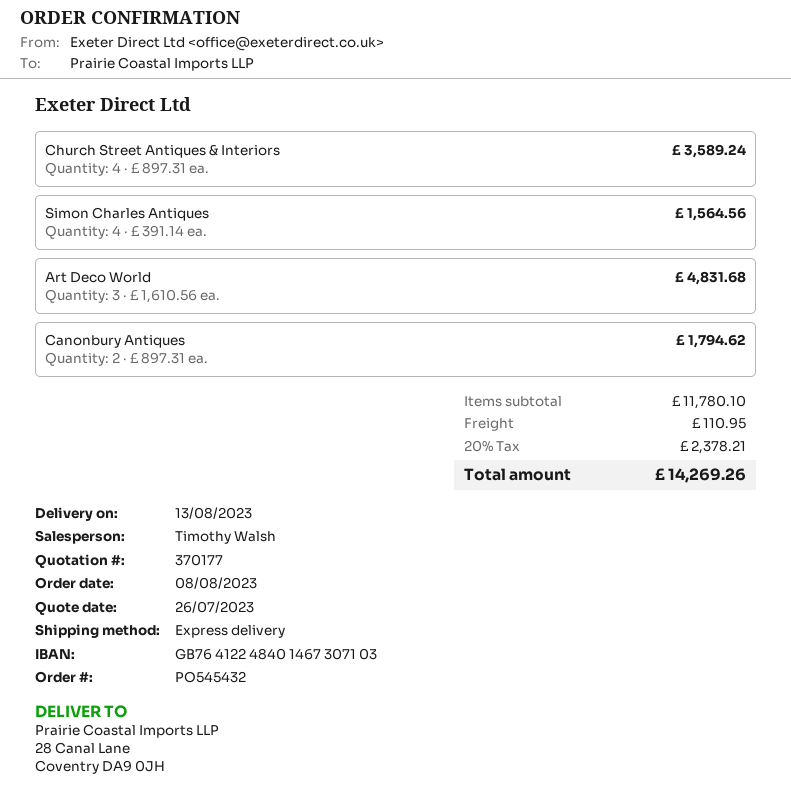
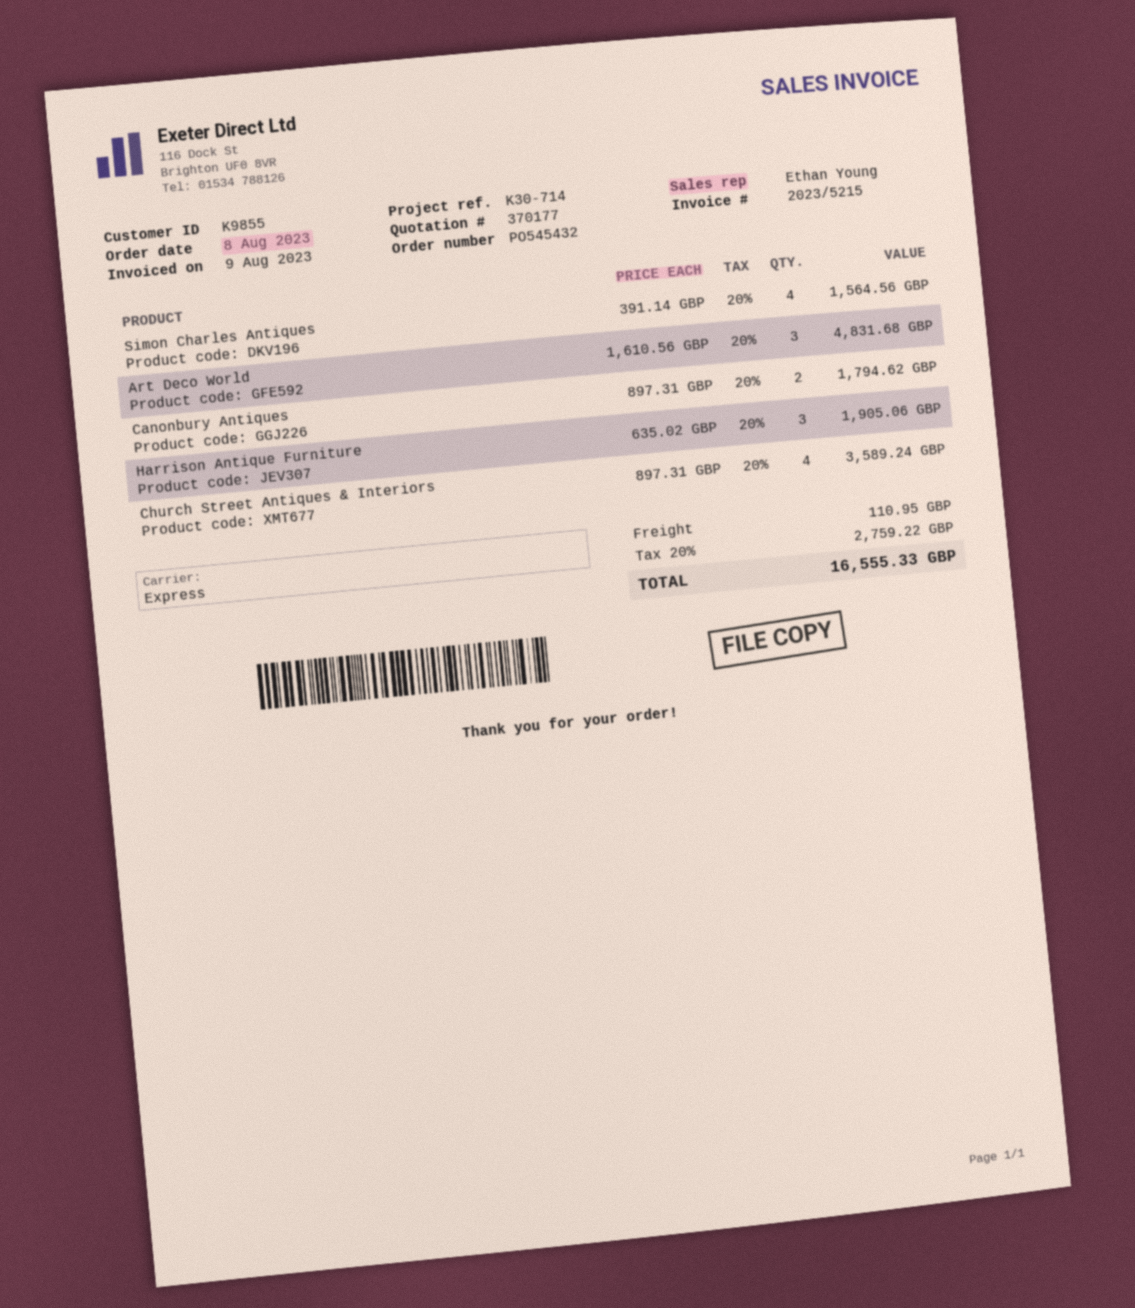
sales rep: Timothy Walsh -> Ethan Young
Harrison Antique Furniture: none -> 3 x 635.02 = 1905.06
tax: 20% = 2378.21 -> 20% = 2759.22
total: 14269.26 -> 16555.33

